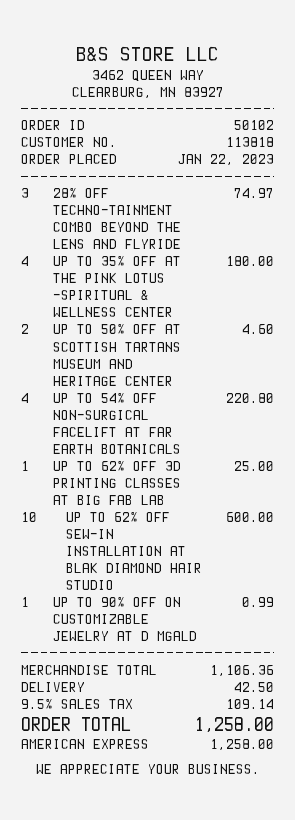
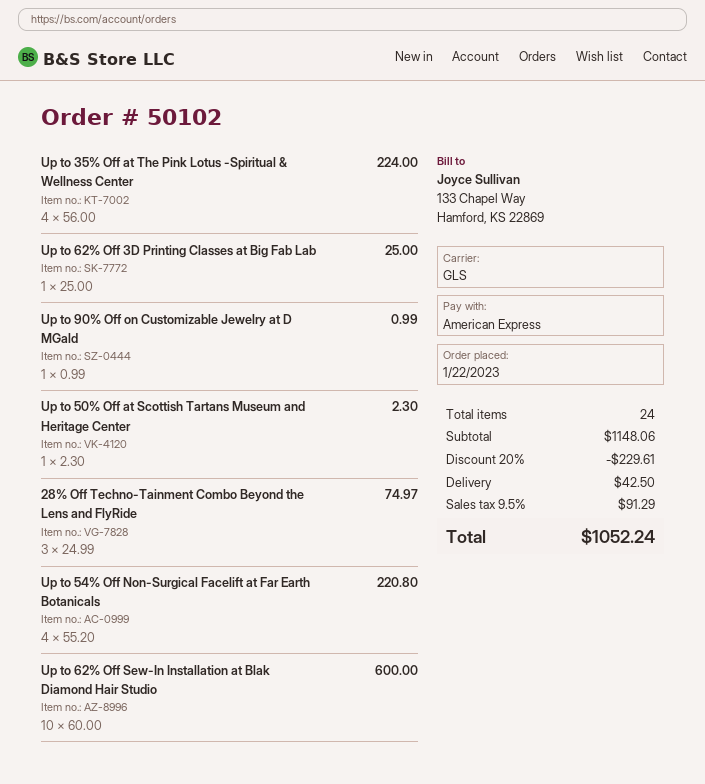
UP TO 35% OFF AT THE PINK LOTUS -SPIRITUAL & WELLNESS CENTER: 4 for 180.00 -> 4 for 224.00
UP TO 50% OFF AT SCOTTISH TARTANS MUSEUM AND HERITAGE CENTER: 2 for 4.60 -> 1 for 2.30
subtotal: 1106.36 -> 1148.06
discount: none -> 20% = 229.61
tax: 9.5% = 109.14 -> 9.5% = 91.29
total: 1258.00 -> 1052.24

